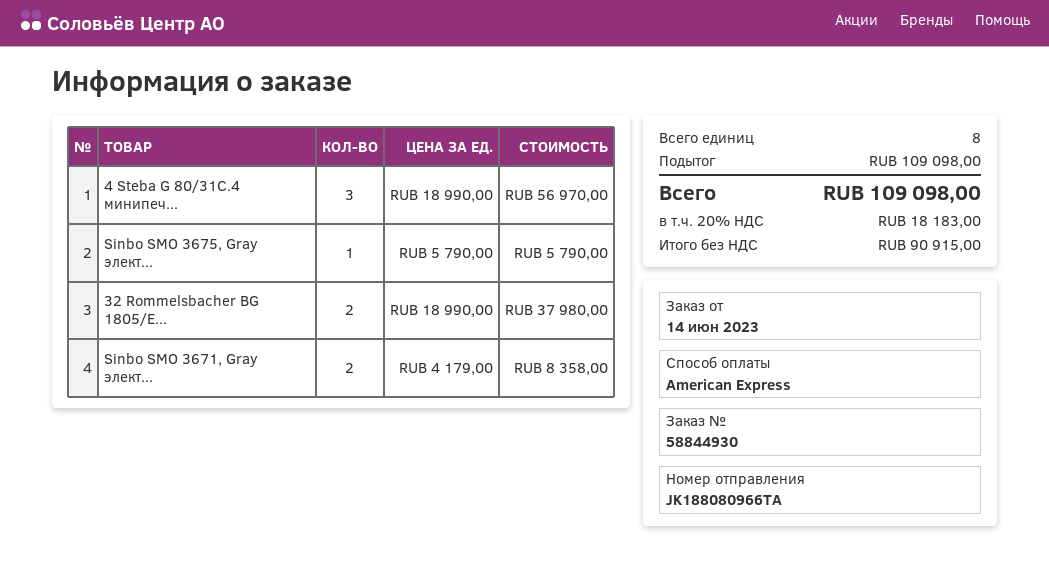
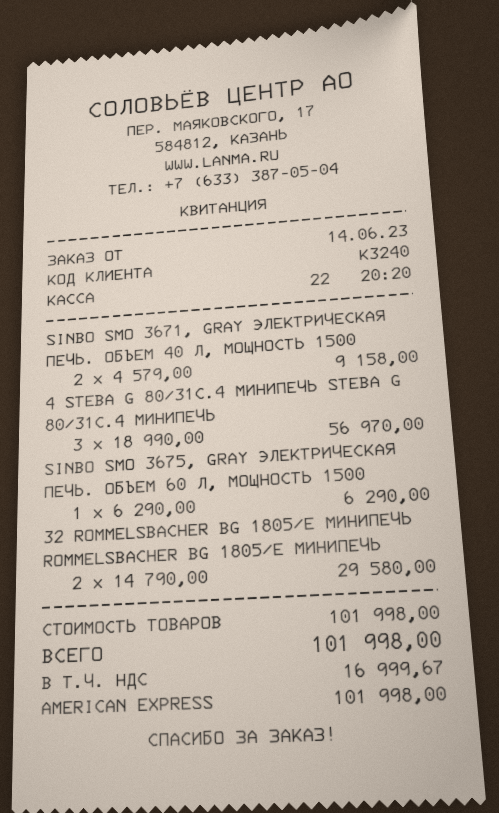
Sinbo SMO 3675, Gray элект...: 1 x 5790.00 = 5790.00 -> 1 x 6290.00 = 6290.00
32 Rommelsbacher BG 1805/E...: 2 x 18990.00 = 37980.00 -> 2 x 14790.00 = 29580.00
Sinbo SMO 3671, Gray элект...: 2 x 4179.00 = 8358.00 -> 2 x 4579.00 = 9158.00
subtotal: 109098.00 -> 101998.00
tax: 18183.00 -> 16999.67
total: 109098.00 -> 101998.00

